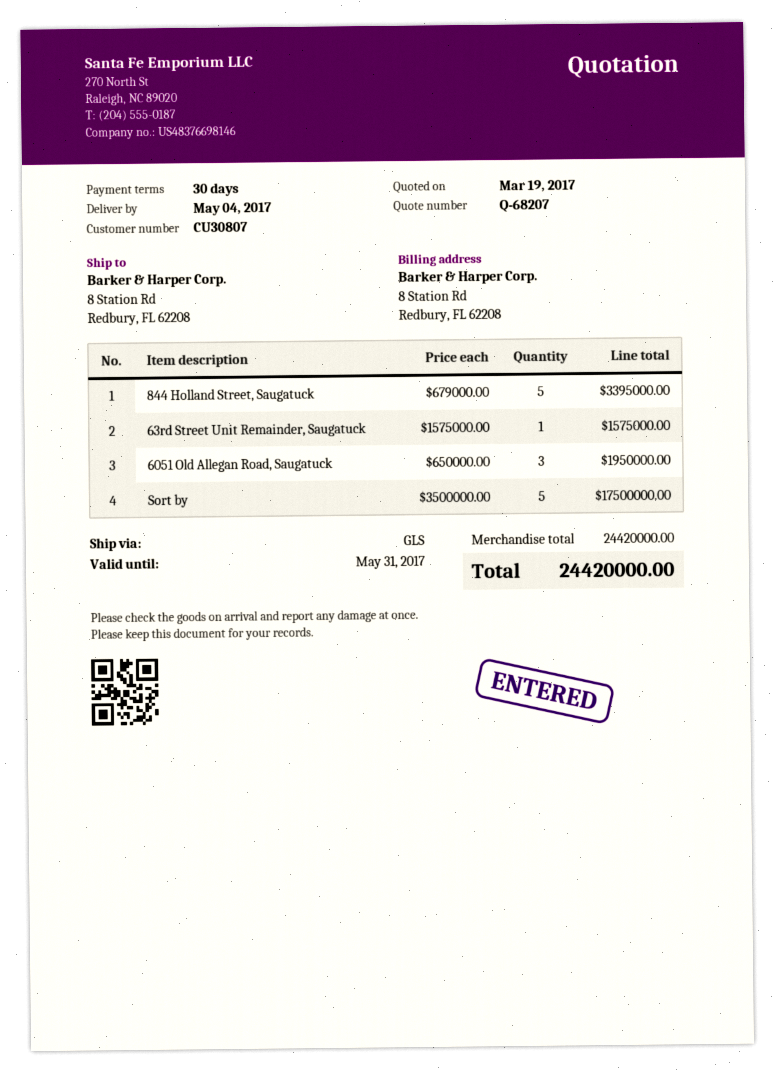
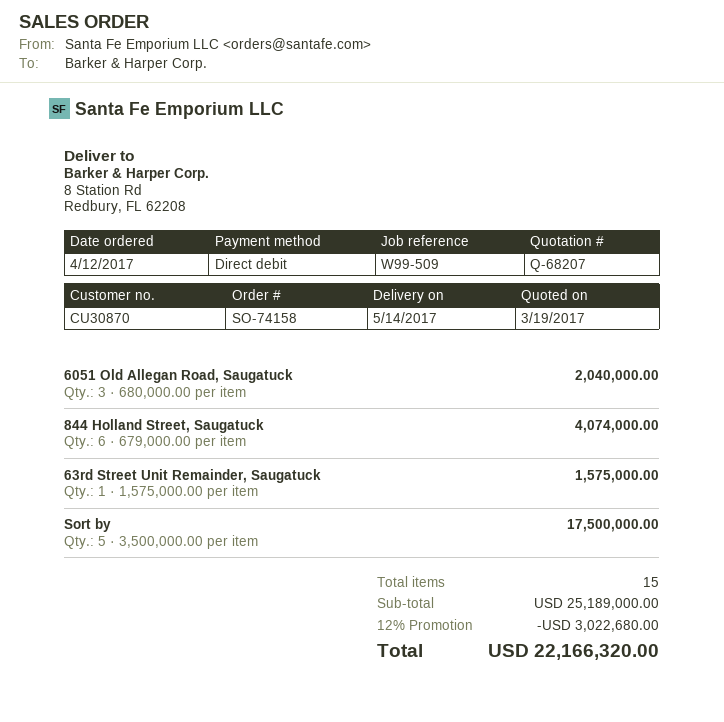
delivery date: 2017-05-04 -> 2017-05-14
customer number: CU30807 -> CU30870
844 Holland Street, Saugatuck: 5 x 679000.00 = 3395000.00 -> 6 x 679000.00 = 4074000.00
6051 Old Allegan Road, Saugatuck: 3 x 650000.00 = 1950000.00 -> 3 x 680000.00 = 2040000.00
subtotal: 24420000.00 -> 25189000.00
discount: none -> 12% = 3022680.00
total: 24420000.00 -> 22166320.00

